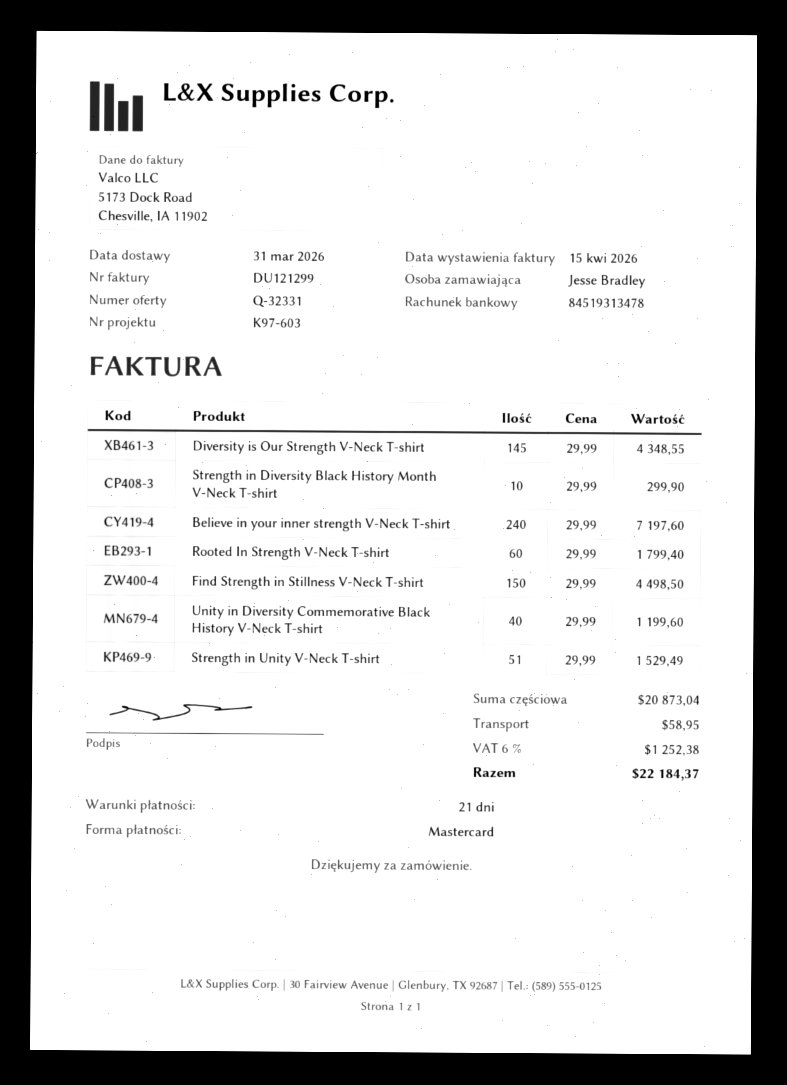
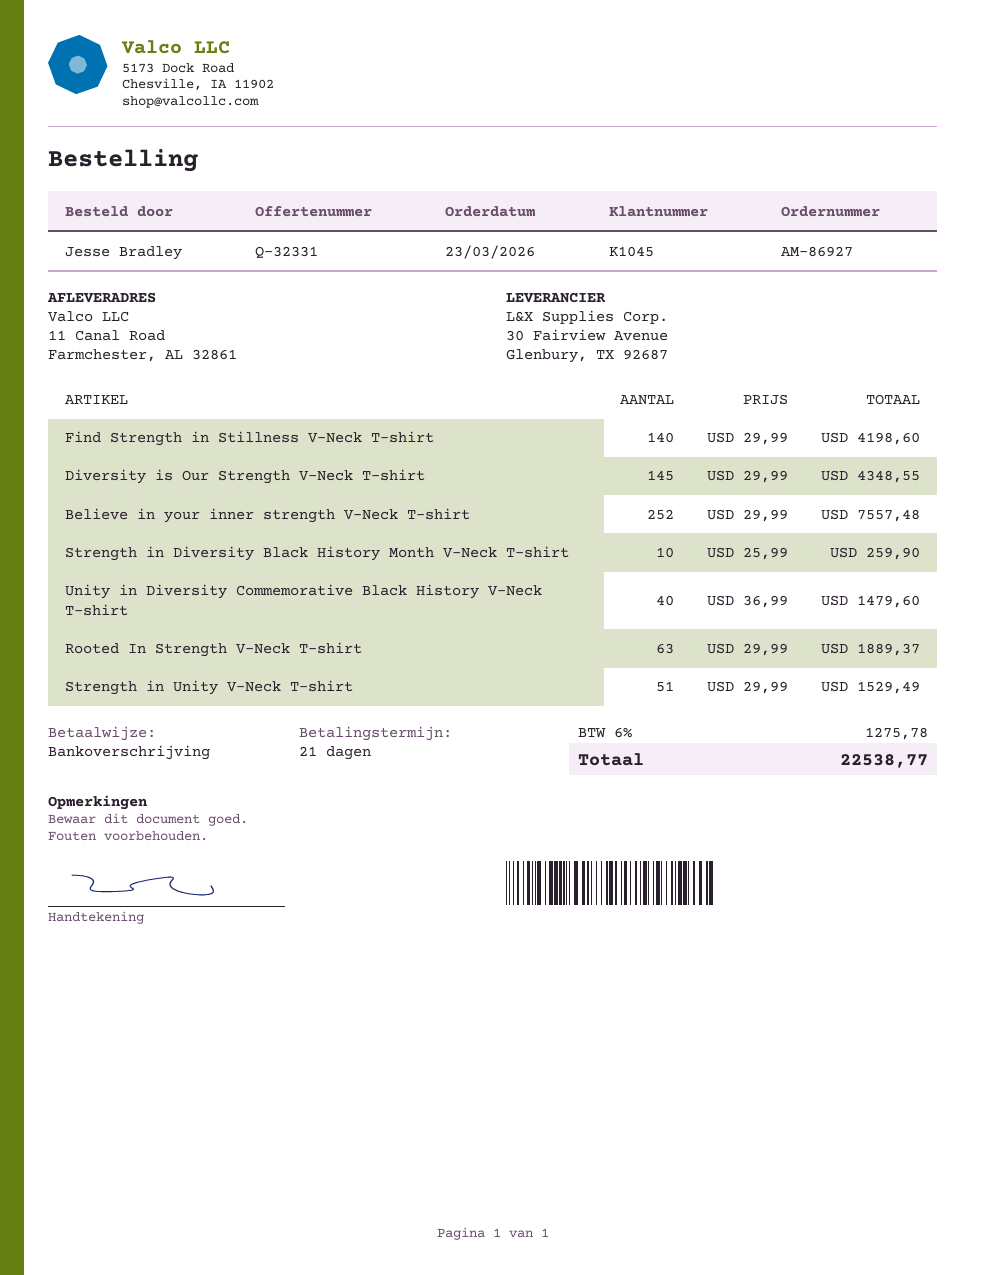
payment method: Mastercard -> bank transfer
Strength in Diversity Black History Month V-Neck T-shirt: 10 x 29.99 = 299.90 -> 10 x 25.99 = 259.90
Believe in your inner strength V-Neck T-shirt: 240 x 29.99 = 7197.60 -> 252 x 29.99 = 7557.48
Rooted In Strength V-Neck T-shirt: 60 x 29.99 = 1799.40 -> 63 x 29.99 = 1889.37
Find Strength in Stillness V-Neck T-shirt: 150 x 29.99 = 4498.50 -> 140 x 29.99 = 4198.60
Unity in Diversity Commemorative Black History V-Neck T-shirt: 40 x 29.99 = 1199.60 -> 40 x 36.99 = 1479.60
shipping: 58.95 -> none
tax: 6% = 1252.38 -> 6% = 1275.78
total: 22184.37 -> 22538.77

